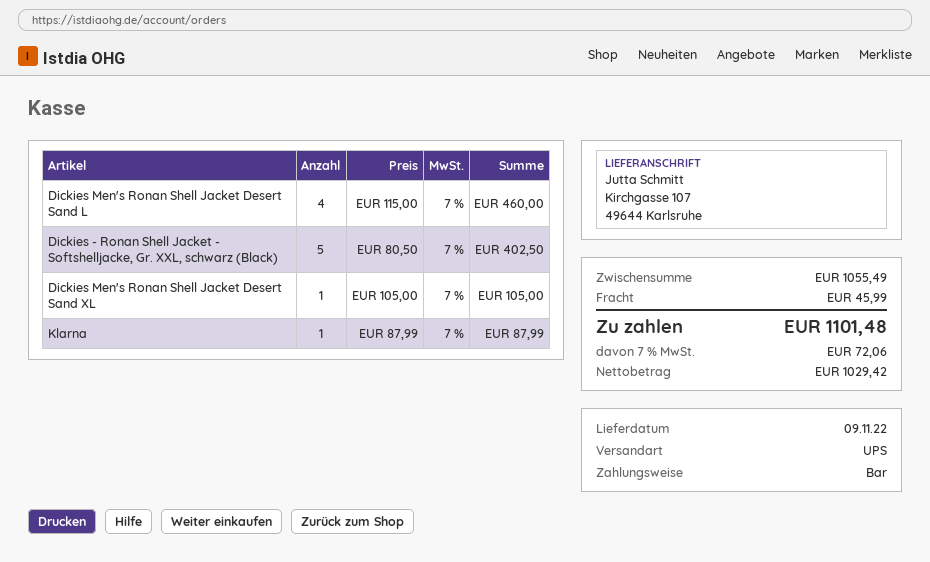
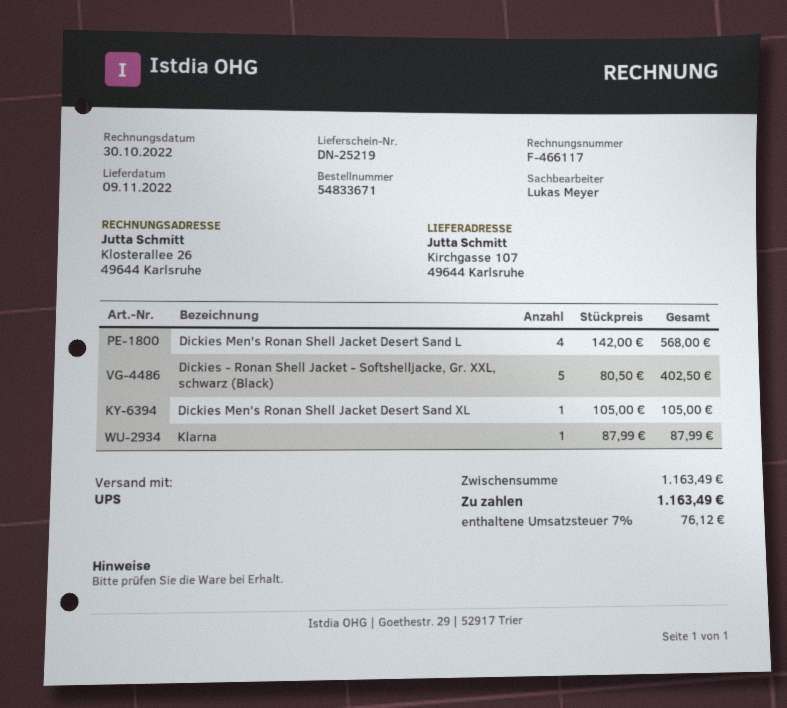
Dickies Men's Ronan Shell Jacket Desert Sand L: 4 x 115.00 = 460.00 -> 4 x 142.00 = 568.00
subtotal: 1055.49 -> 1163.49
shipping: 45.99 -> none
tax: 7% = 72.06 -> 7% = 76.12
total: 1101.48 -> 1163.49

